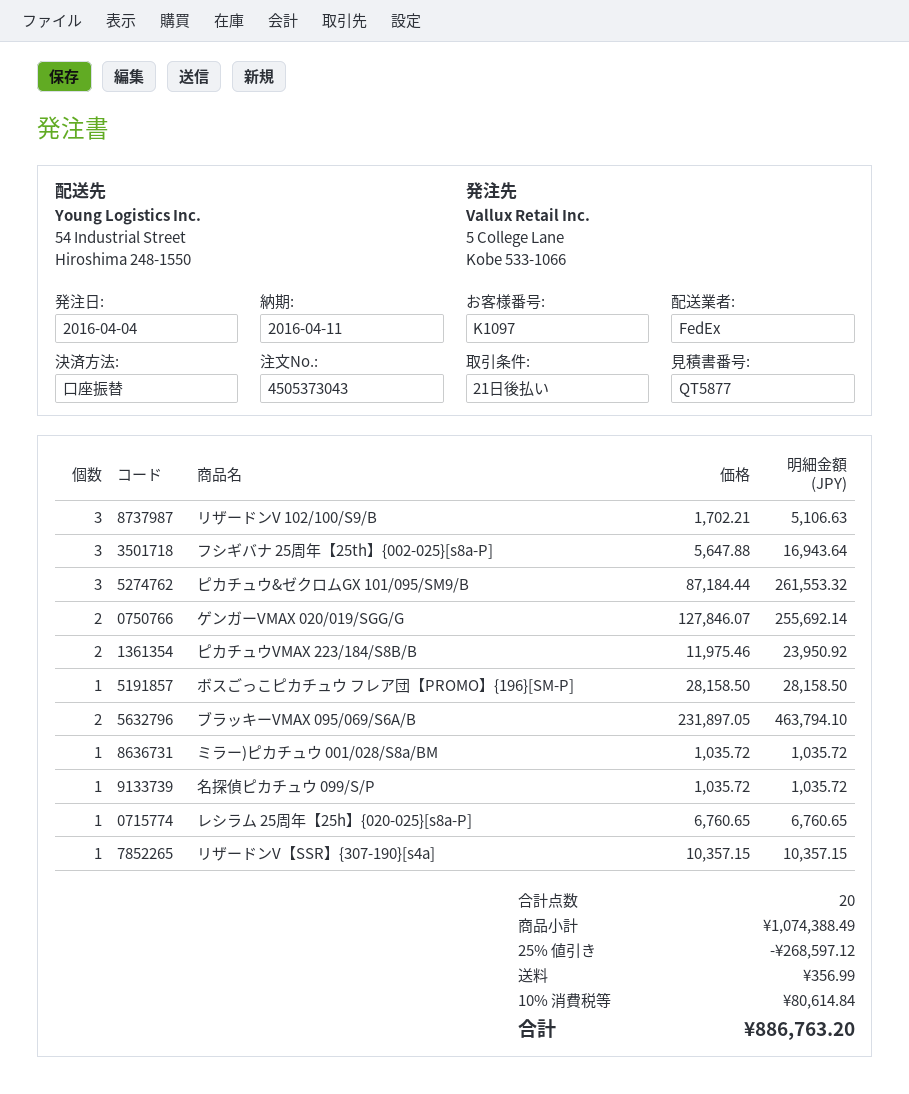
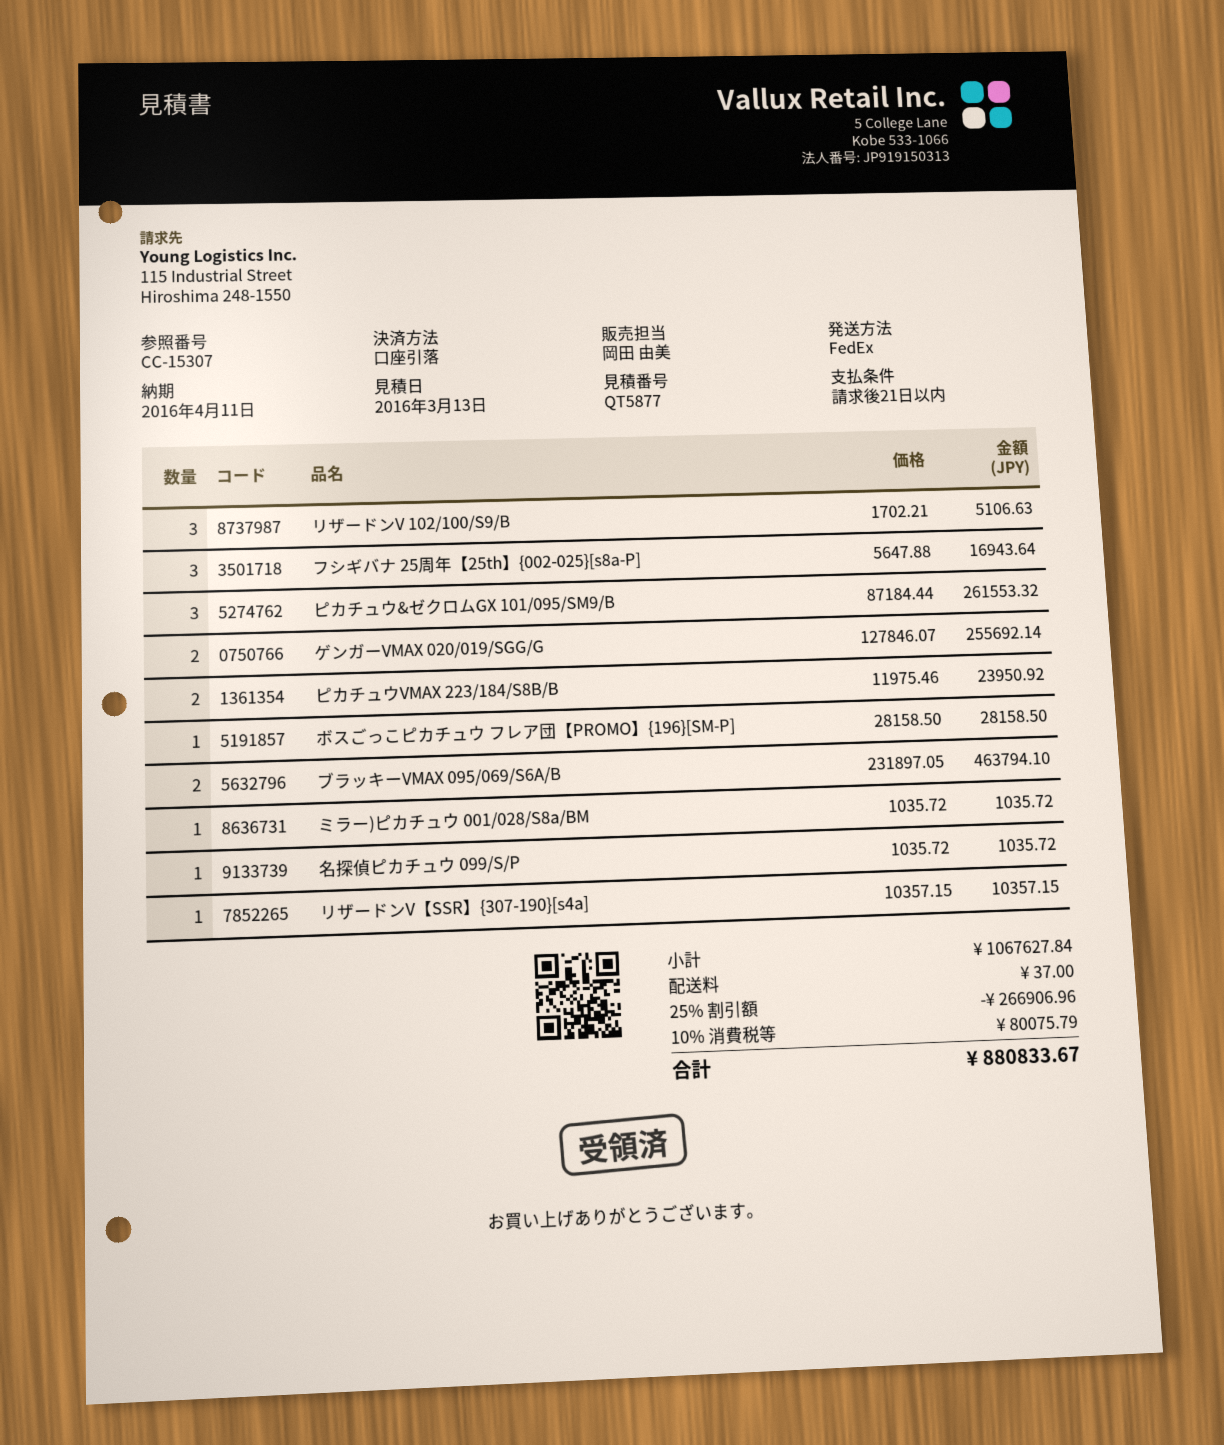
レシラム 25周年【25h】{020-025}[s8a-P]: 1 x 6760.65 = 6760.65 -> none
subtotal: 1074388.49 -> 1067627.84
discount: 25% = 268597.12 -> 25% = 266906.96
shipping: 356.99 -> 37.00
tax: 10% = 80614.84 -> 10% = 80075.79
total: 886763.20 -> 880833.67

